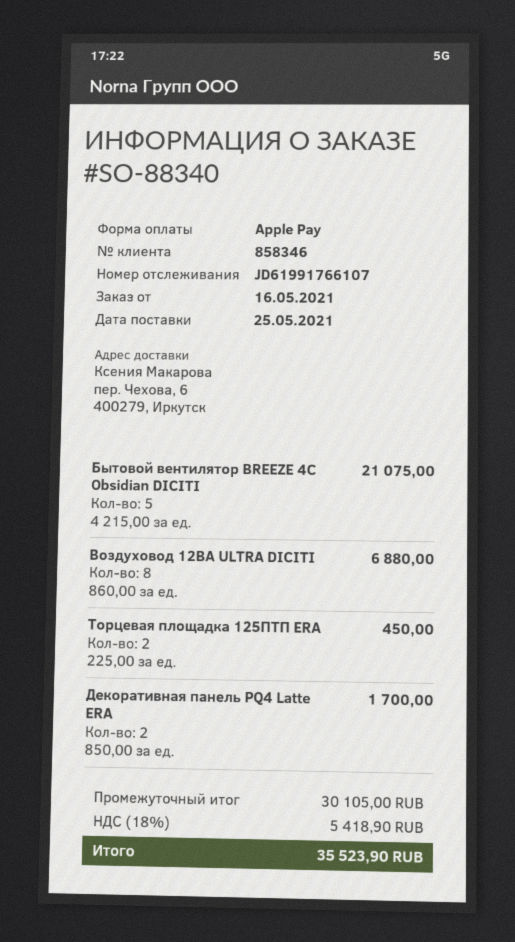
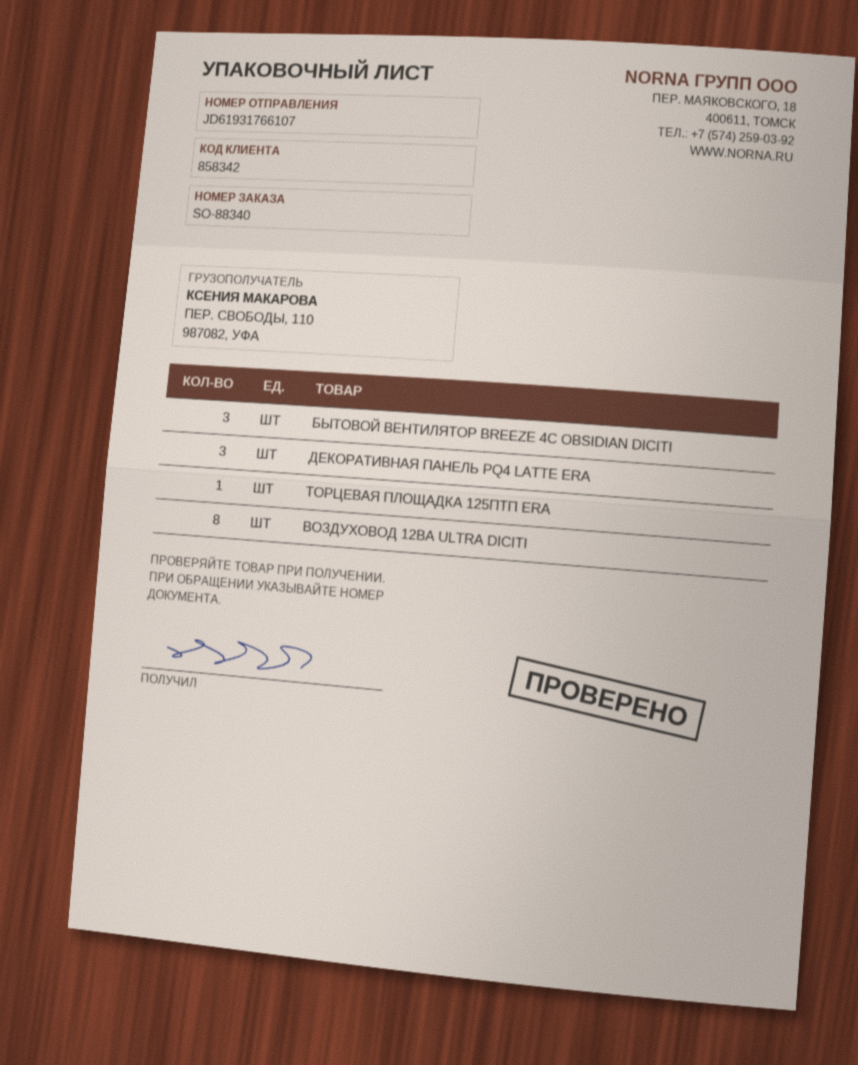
customer number: 858346 -> 858342
tracking number: JD61991766107 -> JD61931766107
ship to: пер. Чехова, 6, 400279, Иркутск -> ПЕР. СВОБОДЫ, 110, 987082, УФА
Бытовой вентилятор BREEZE 4C Obsidian DICITI: 5 -> 3
Торцевая площадка 125ПТП ERA: 2 -> 1
Декоративная панель PQ4 Latte ERA: 2 -> 3

